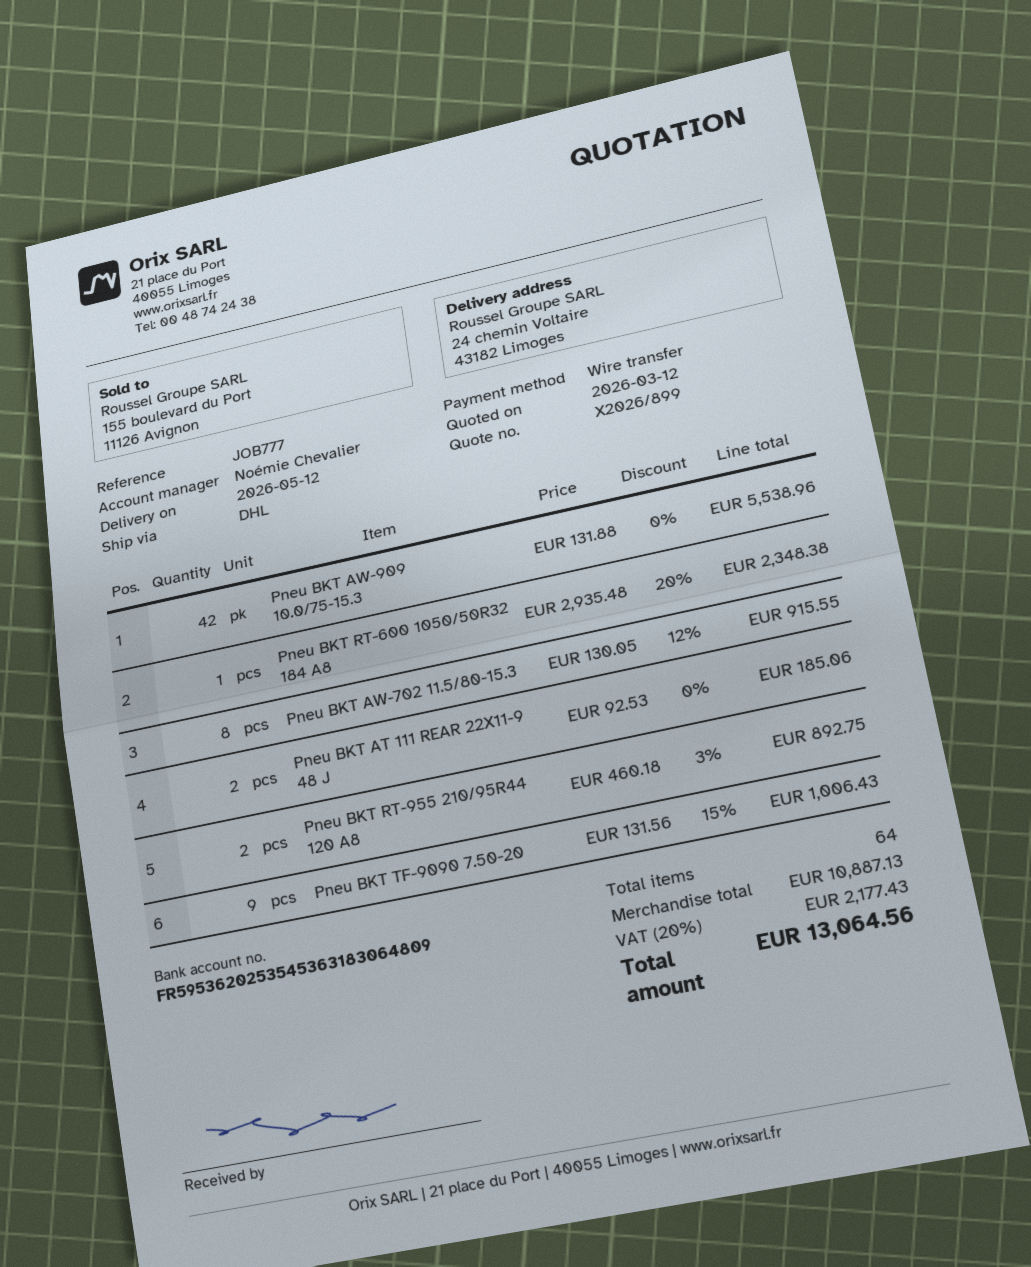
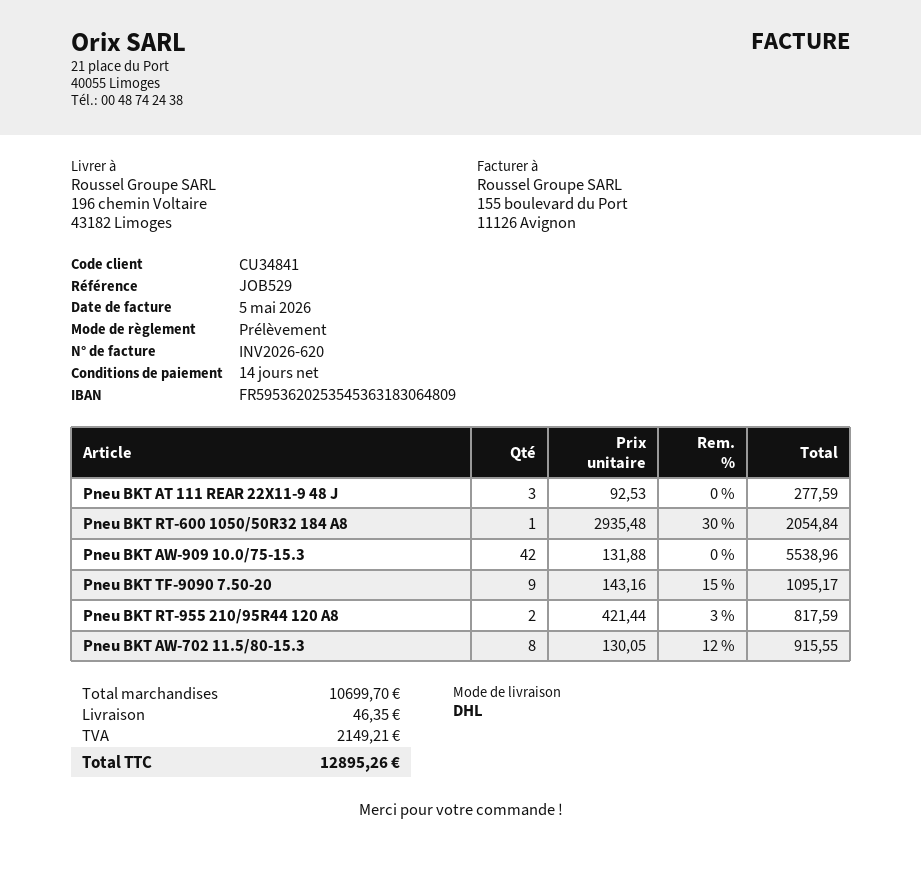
reference: JOB777 -> JOB529
payment method: bank transfer -> direct debit
ship to: 24 chemin Voltaire, 43182 Limoges -> 196 chemin Voltaire, 43182 Limoges
Pneu BKT RT-600 1050/50R32 184 A8: 1 x 2935.48 - 20% = 2348.38 -> 1 x 2935.48 - 30% = 2054.84
Pneu BKT AT 111 REAR 22X11-9 48 J: 2 x 92.53 = 185.06 -> 3 x 92.53 = 277.59
Pneu BKT RT-955 210/95R44 120 A8: 2 x 460.18 - 3% = 892.75 -> 2 x 421.44 - 3% = 817.59
Pneu BKT TF-9090 7.50-20: 9 x 131.56 - 15% = 1006.43 -> 9 x 143.16 - 15% = 1095.17
subtotal: 10887.13 -> 10699.70
shipping: none -> 46.35
tax: 2177.43 -> 2149.21
total: 13064.56 -> 12895.26

